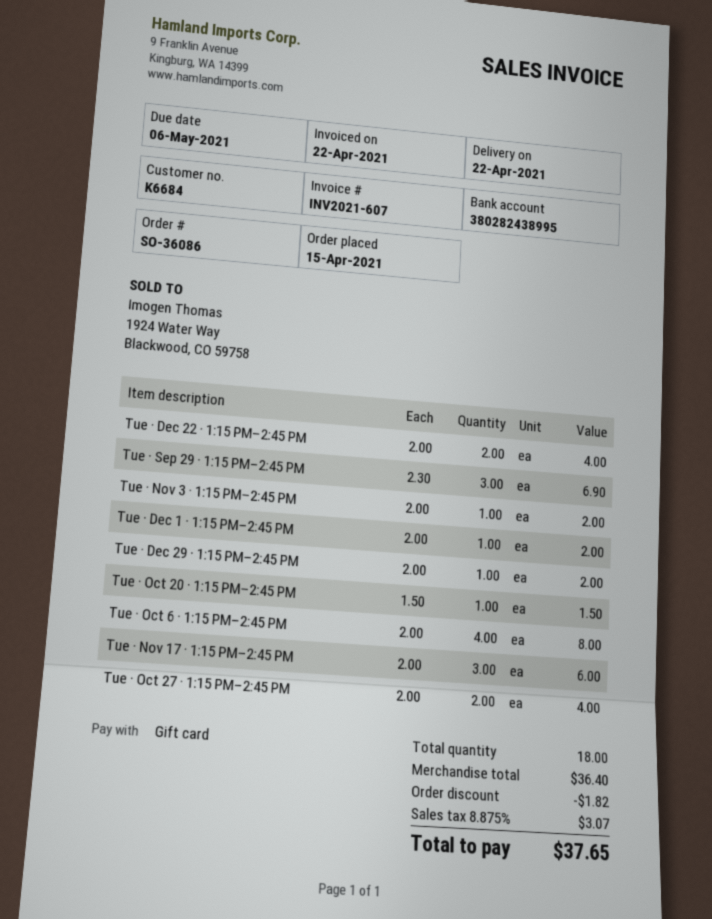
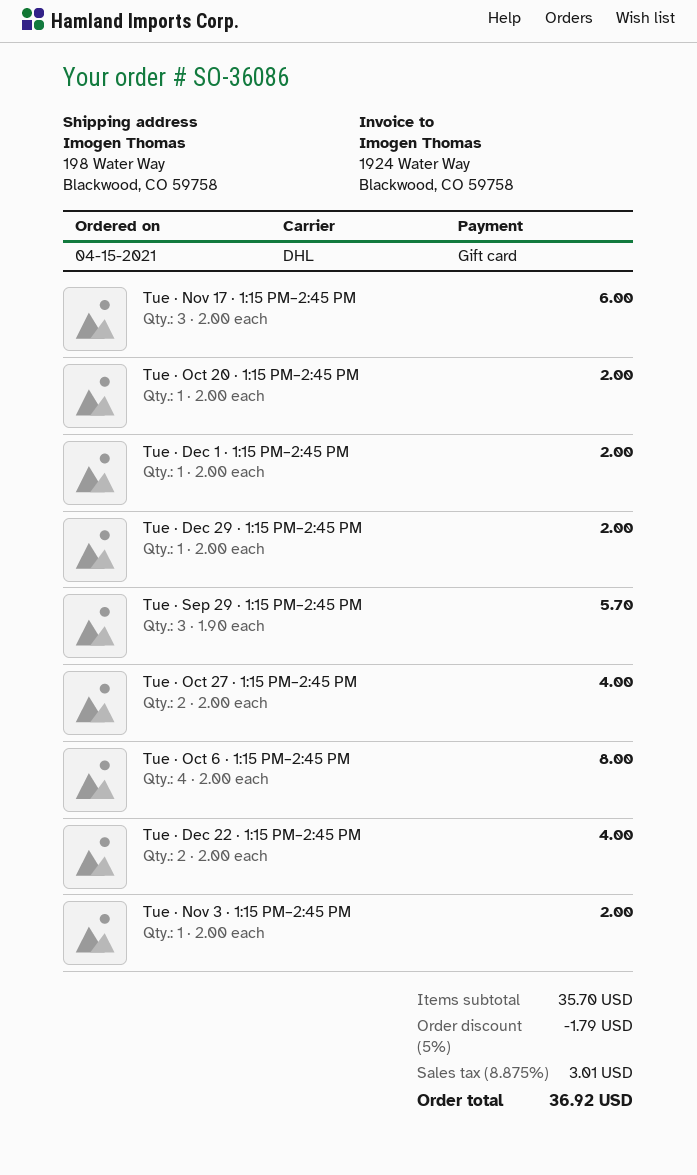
Tue · Sep 29 · 1:15 PM–2:45 PM: 3 x 2.30 = 6.90 -> 3 x 1.90 = 5.70
Tue · Oct 20 · 1:15 PM–2:45 PM: 1 x 1.50 = 1.50 -> 1 x 2.00 = 2.00
subtotal: 36.40 -> 35.70
discount: 1.82 -> 1.79
tax: 8.875% = 3.07 -> 8.875% = 3.01
total: 37.65 -> 36.92

